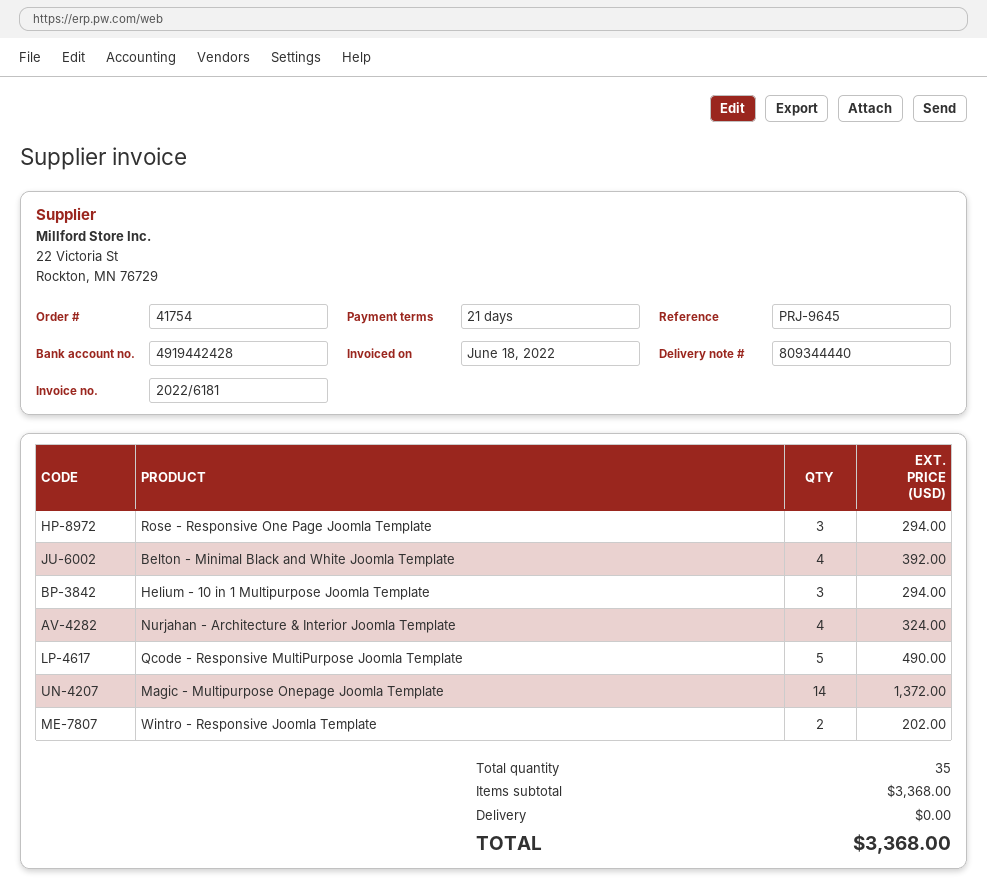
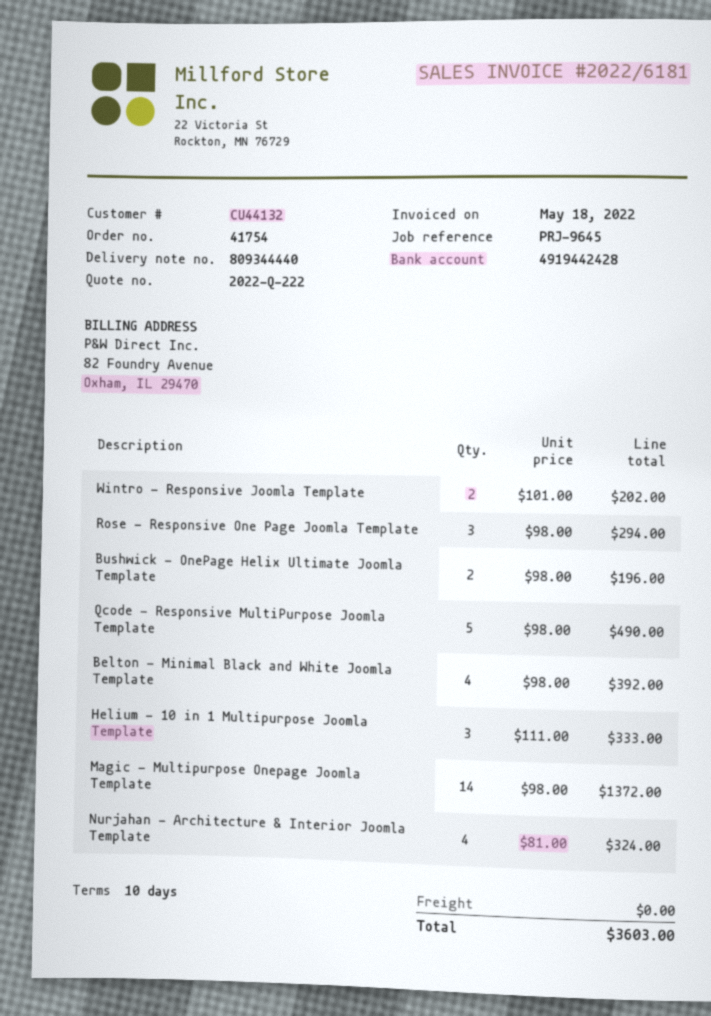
invoice date: 2022-06-18 -> 2022-05-18
payment terms: 21 days -> 10 days
Helium - 10 in 1 Multipurpose Joomla Template: 3 for 294.00 -> 3 for 333.00
Bushwick - OnePage Helix Ultimate Joomla Template: none -> 2 for 196.00
total: 3368.00 -> 3603.00

